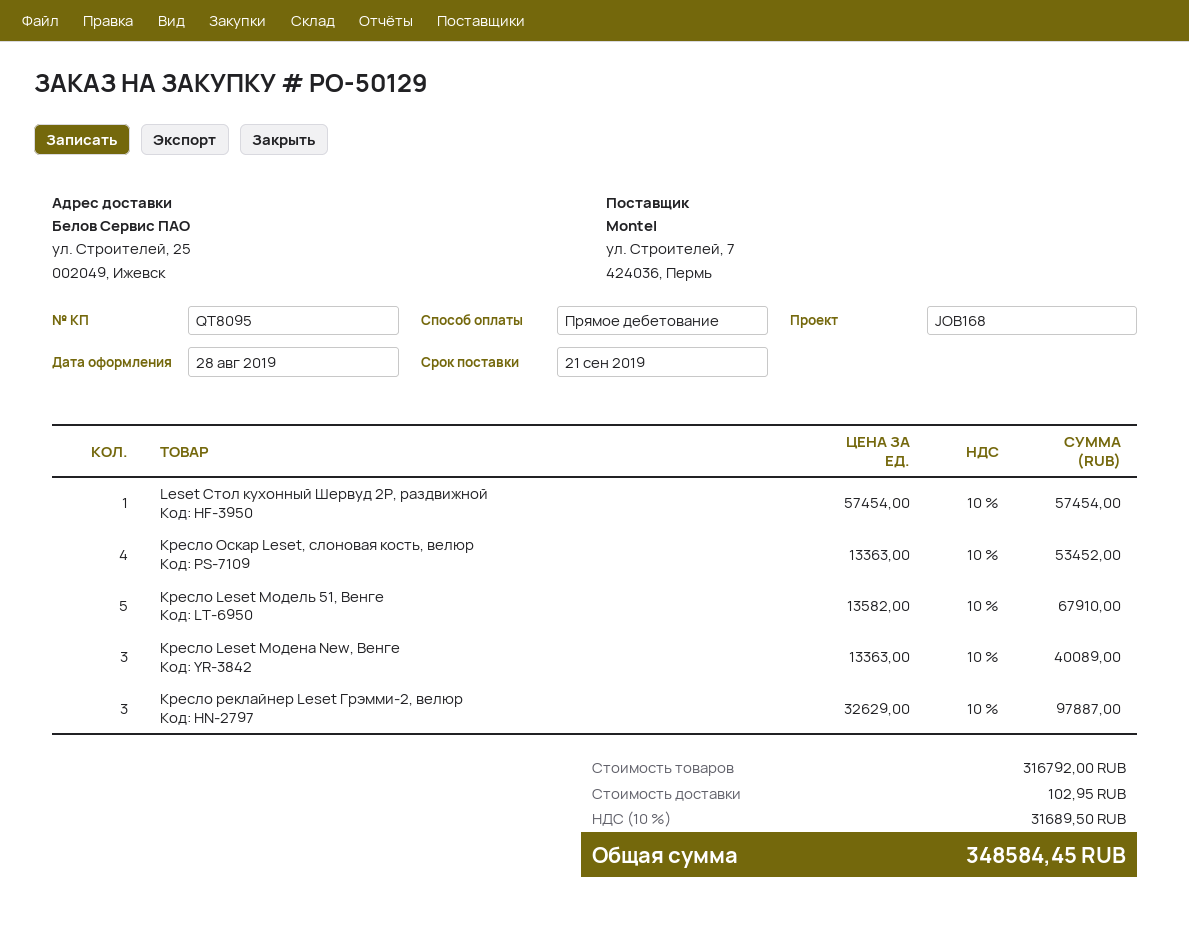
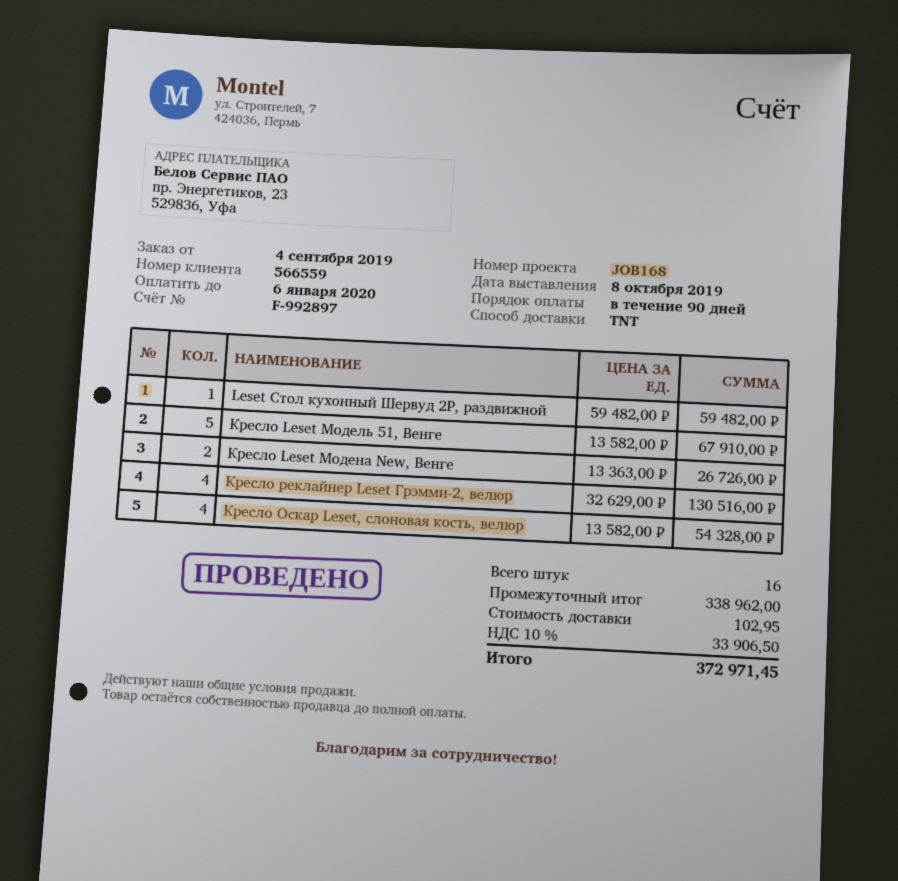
order date: 2019-08-28 -> 2019-09-04
Leset Стол кухонный Шервуд 2Р, раздвижной: 1 x 57454.00 = 57454.00 -> 1 x 59482.00 = 59482.00
Кресло Оскар Leset, слоновая кость, велюр: 4 x 13363.00 = 53452.00 -> 4 x 13582.00 = 54328.00
Кресло Leset Модена New, Венге: 3 x 13363.00 = 40089.00 -> 2 x 13363.00 = 26726.00
Кресло реклайнер Leset Грэмми-2, велюр: 3 x 32629.00 = 97887.00 -> 4 x 32629.00 = 130516.00
subtotal: 316792.00 -> 338962.00
tax: 10% = 31689.50 -> 10% = 33906.50
total: 348584.45 -> 372971.45

